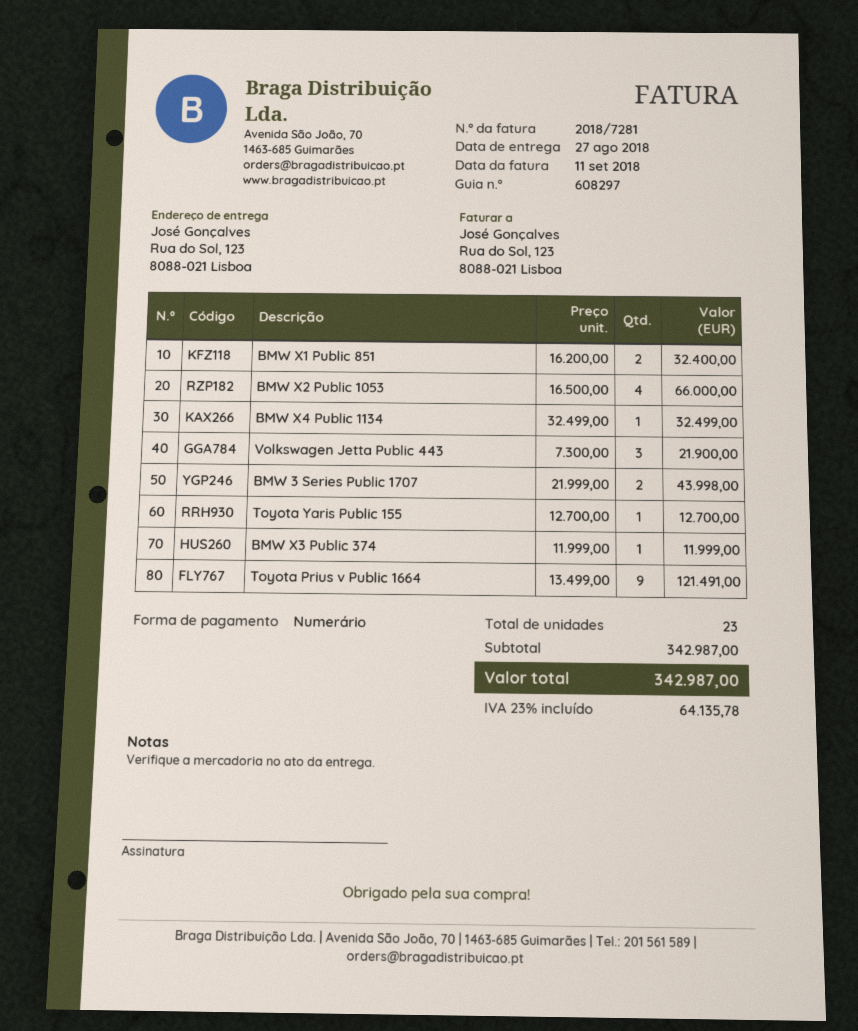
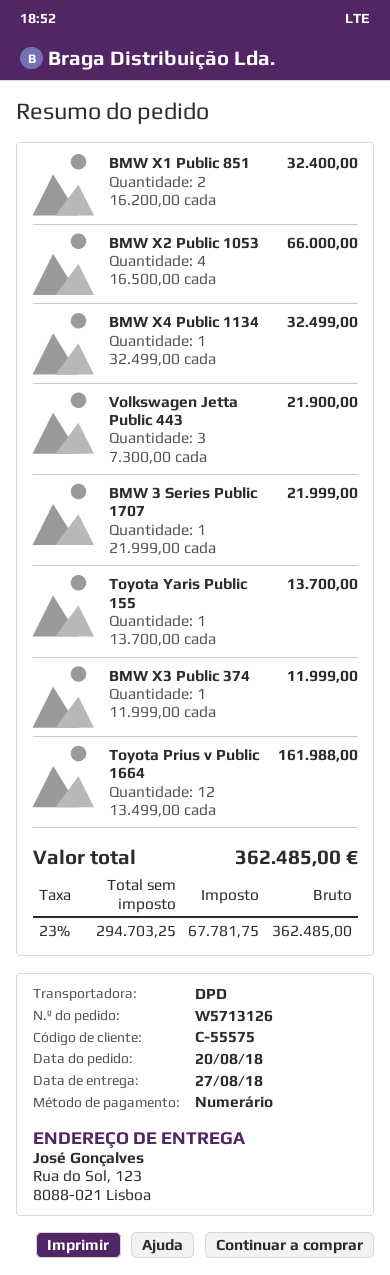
BMW 3 Series Public 1707: 2 x 21999.00 = 43998.00 -> 1 x 21999.00 = 21999.00
Toyota Yaris Public 155: 1 x 12700.00 = 12700.00 -> 1 x 13700.00 = 13700.00
Toyota Prius v Public 1664: 9 x 13499.00 = 121491.00 -> 12 x 13499.00 = 161988.00
tax: 23% = 64135.78 -> 23% = 67781.75
total: 342987.00 -> 362485.00

